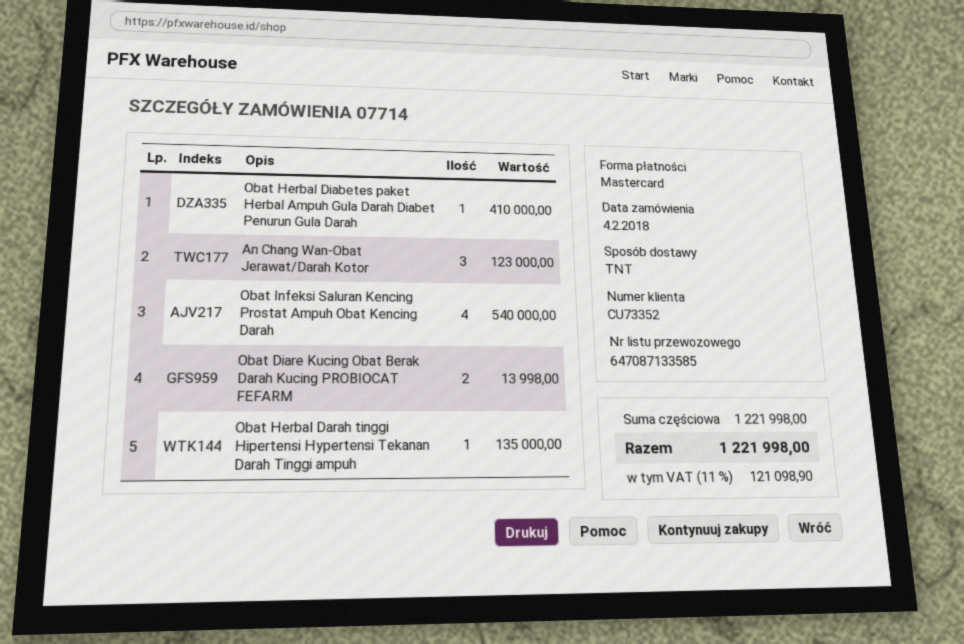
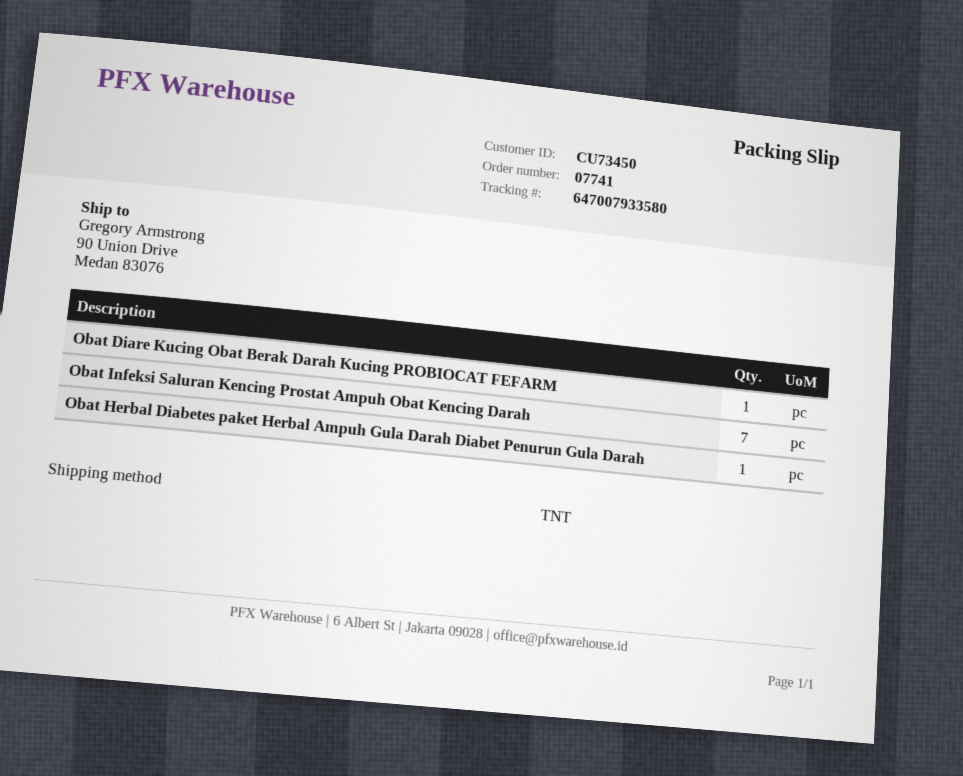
order number: 07714 -> 07741
customer number: CU73352 -> CU73450
tracking number: 647087133585 -> 647007933580
An Chang Wan-Obat Jerawat/Darah Kotor: 3 -> none
Obat Infeksi Saluran Kencing Prostat Ampuh Obat Kencing Darah: 4 -> 7
Obat Diare Kucing Obat Berak Darah Kucing PROBIOCAT FEFARM: 2 -> 1
Obat Herbal Darah tinggi Hipertensi Hypertensi Tekanan Darah Tinggi ampuh: 1 -> none

